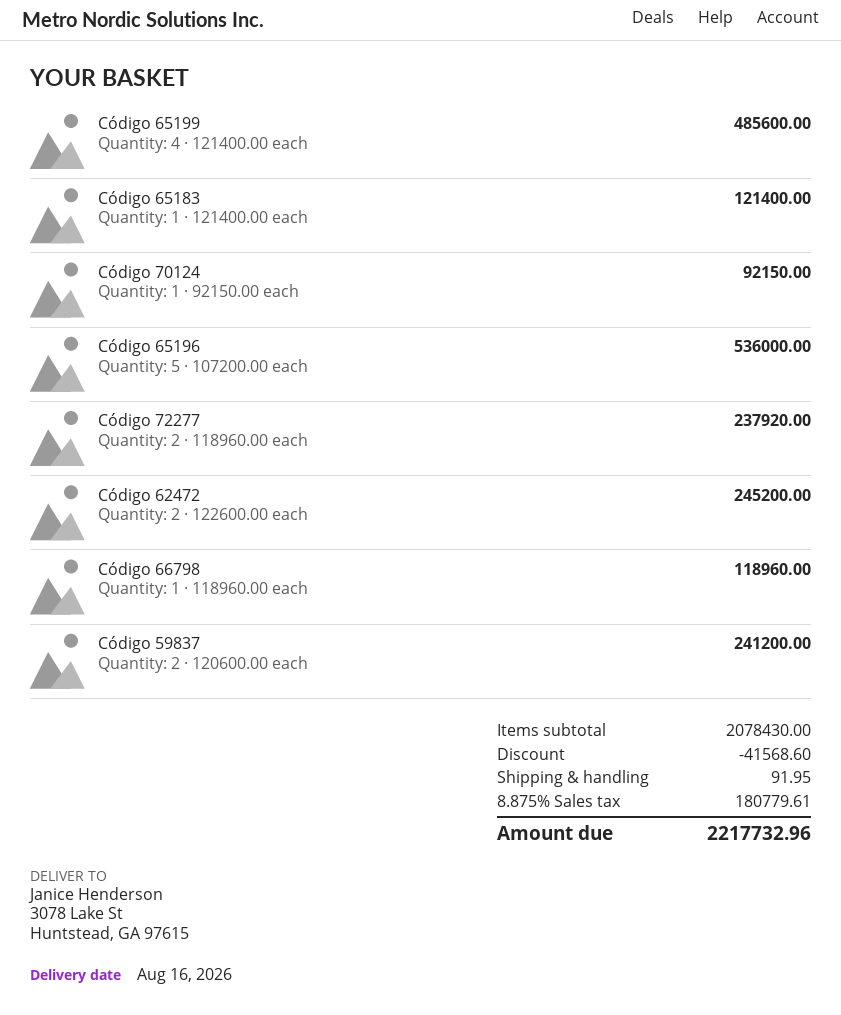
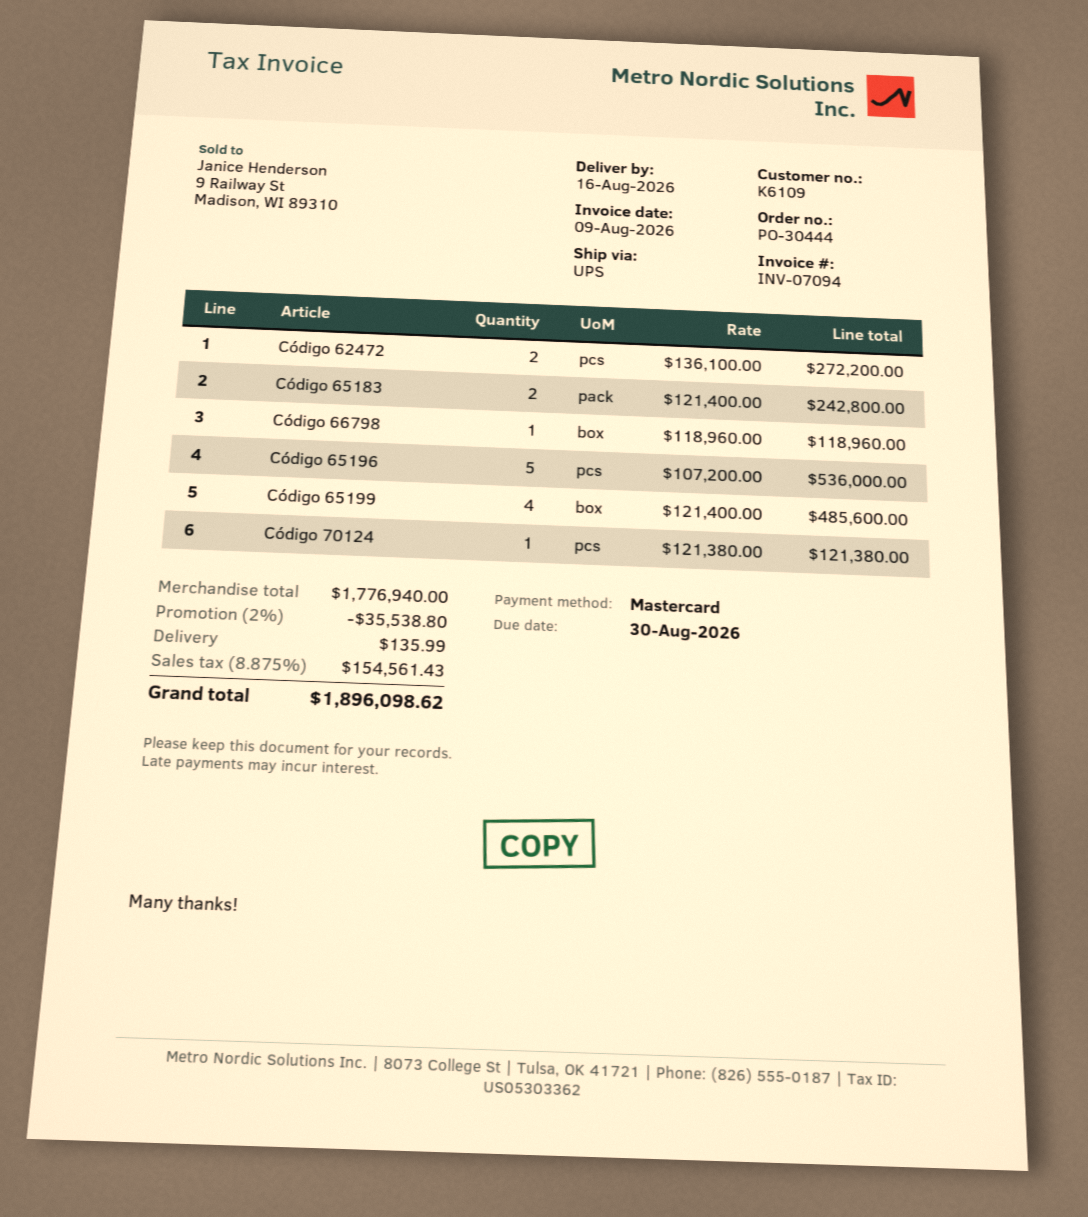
Código 65183: 1 x 121400.00 = 121400.00 -> 2 x 121400.00 = 242800.00
Código 70124: 1 x 92150.00 = 92150.00 -> 1 x 121380.00 = 121380.00
Código 72277: 2 x 118960.00 = 237920.00 -> none
Código 62472: 2 x 122600.00 = 245200.00 -> 2 x 136100.00 = 272200.00
Código 59837: 2 x 120600.00 = 241200.00 -> none
subtotal: 2078430.00 -> 1776940.00
discount: 41568.60 -> 35538.80
shipping: 91.95 -> 135.99
tax: 8.875% = 180779.61 -> 8.875% = 154561.43
total: 2217732.96 -> 1896098.62

